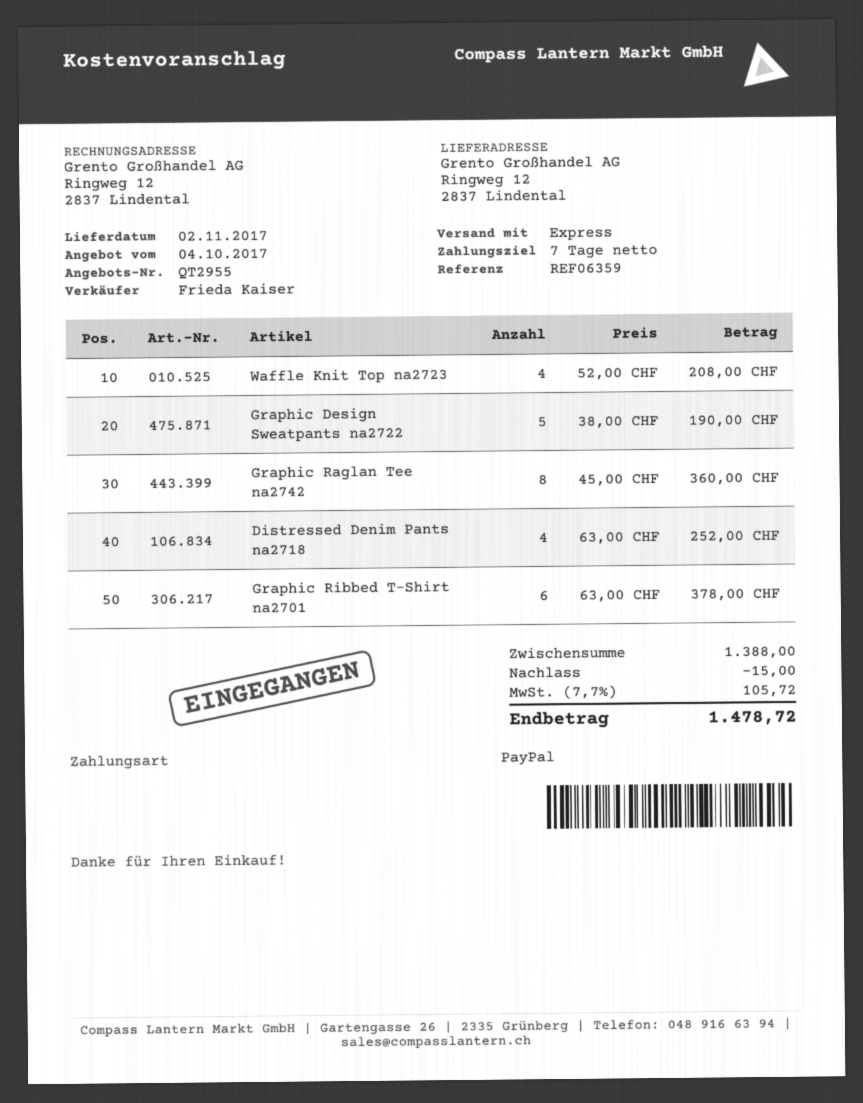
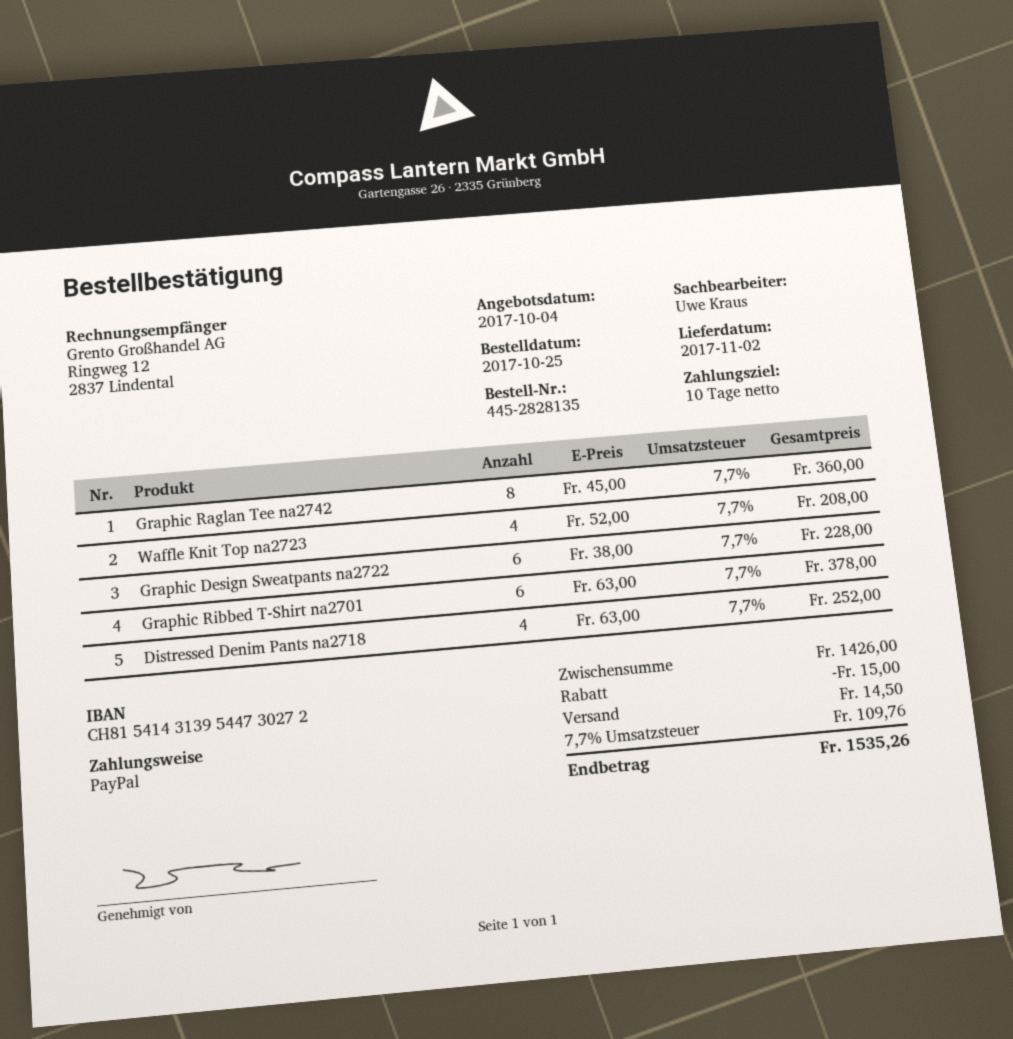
payment terms: 7 days -> 10 days
sales rep: Frieda Kaiser -> Uwe Kraus
Graphic Design Sweatpants na2722: 5 x 38.00 = 190.00 -> 6 x 38.00 = 228.00
subtotal: 1388.00 -> 1426.00
shipping: none -> 14.50
tax: 7.7% = 105.72 -> 7.7% = 109.76
total: 1478.72 -> 1535.26

